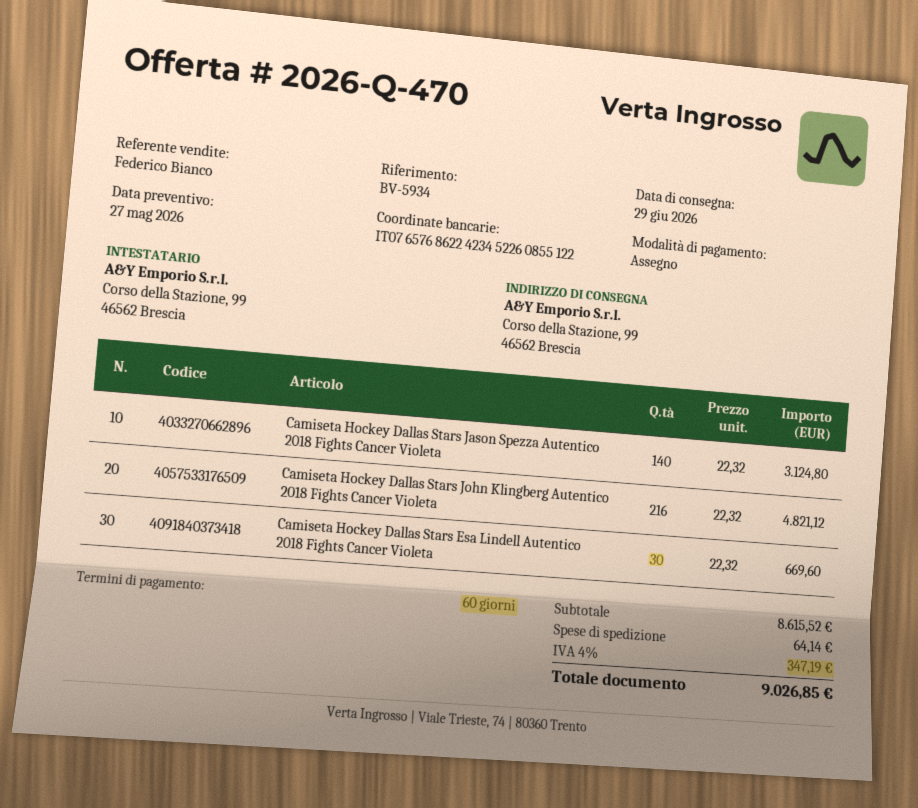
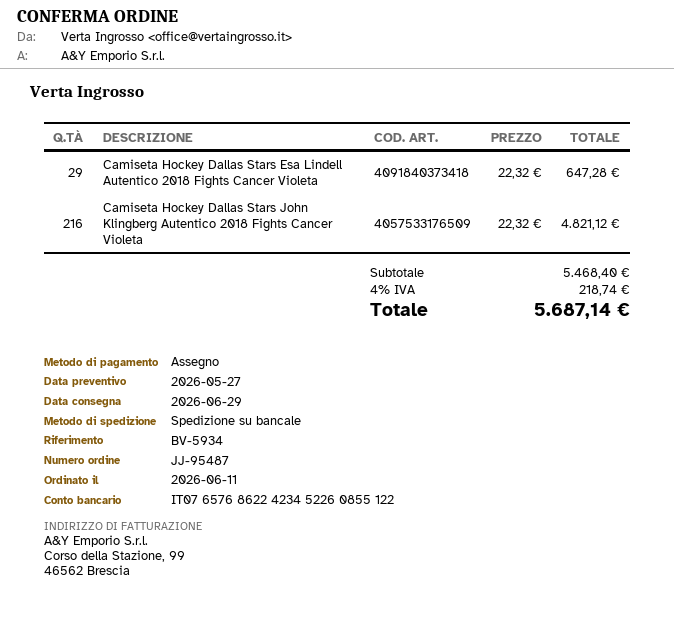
Camiseta Hockey Dallas Stars Jason Spezza Autentico 2018 Fights Cancer Violeta: 140 x 22.32 = 3124.80 -> none
Camiseta Hockey Dallas Stars Esa Lindell Autentico 2018 Fights Cancer Violeta: 30 x 22.32 = 669.60 -> 29 x 22.32 = 647.28
subtotal: 8615.52 -> 5468.40
shipping: 64.14 -> none
tax: 4% = 347.19 -> 4% = 218.74
total: 9026.85 -> 5687.14

